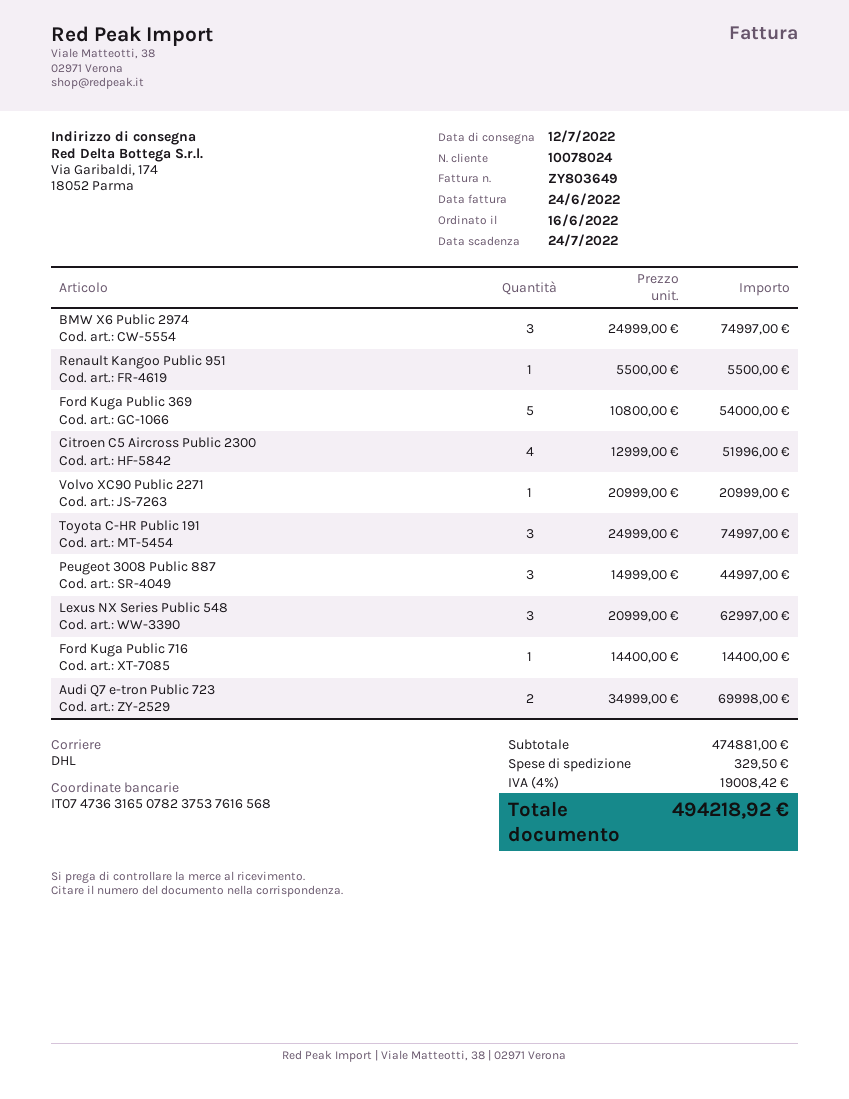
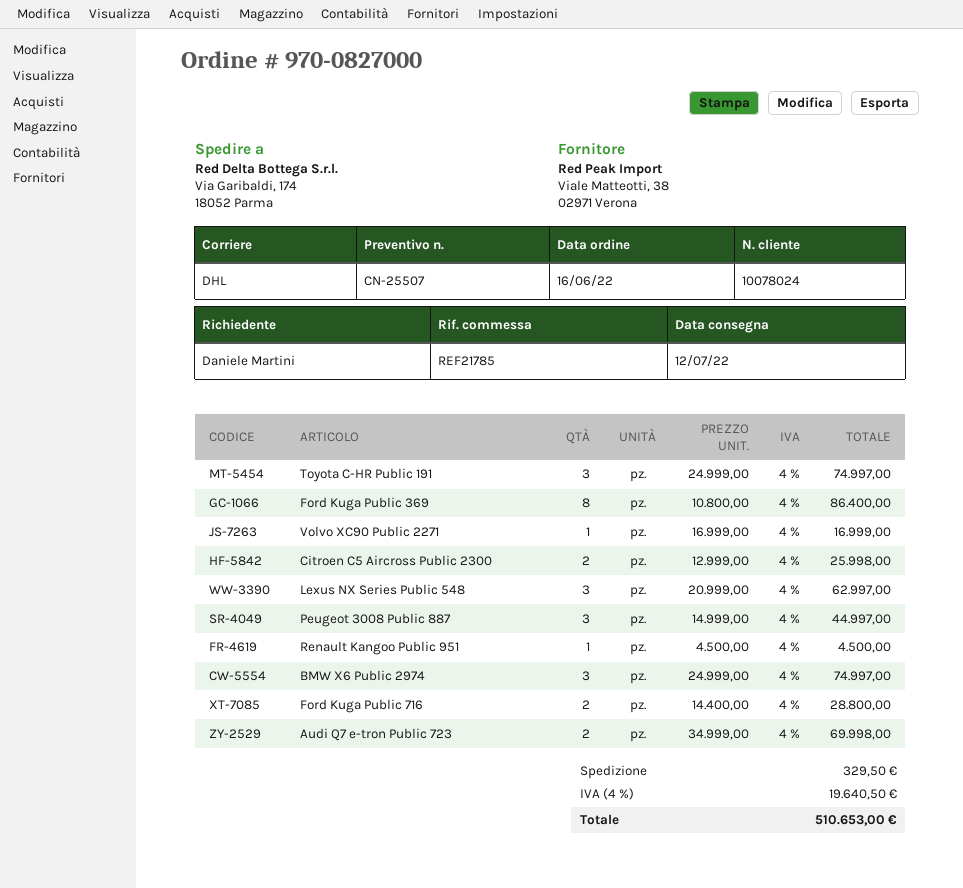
Renault Kangoo Public 951: 1 x 5500.00 = 5500.00 -> 1 x 4500.00 = 4500.00
Ford Kuga Public 369: 5 x 10800.00 = 54000.00 -> 8 x 10800.00 = 86400.00
Citroen C5 Aircross Public 2300: 4 x 12999.00 = 51996.00 -> 2 x 12999.00 = 25998.00
Volvo XC90 Public 2271: 1 x 20999.00 = 20999.00 -> 1 x 16999.00 = 16999.00
Ford Kuga Public 716: 1 x 14400.00 = 14400.00 -> 2 x 14400.00 = 28800.00
tax: 4% = 19008.42 -> 4% = 19640.50
total: 494218.92 -> 510653.00

